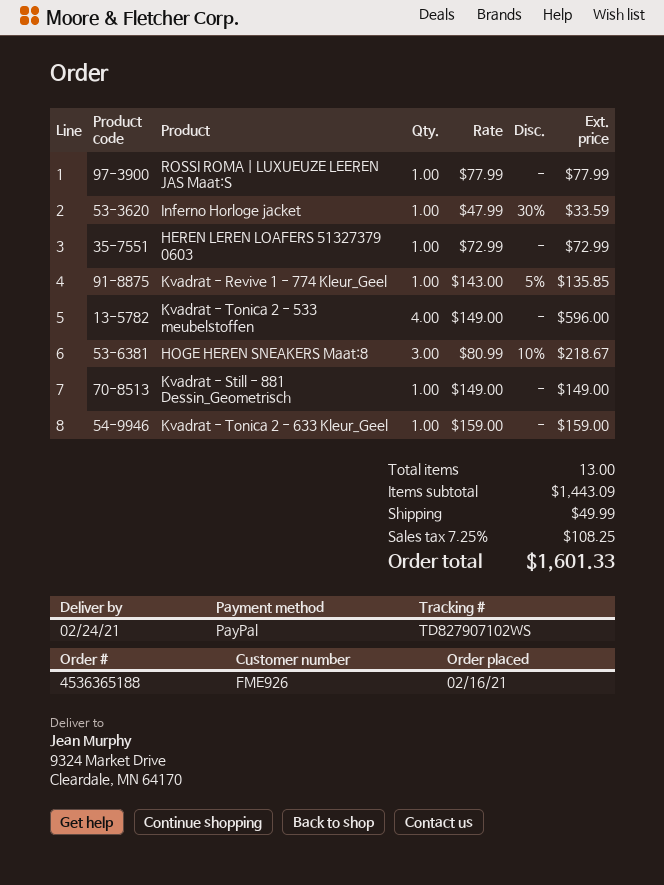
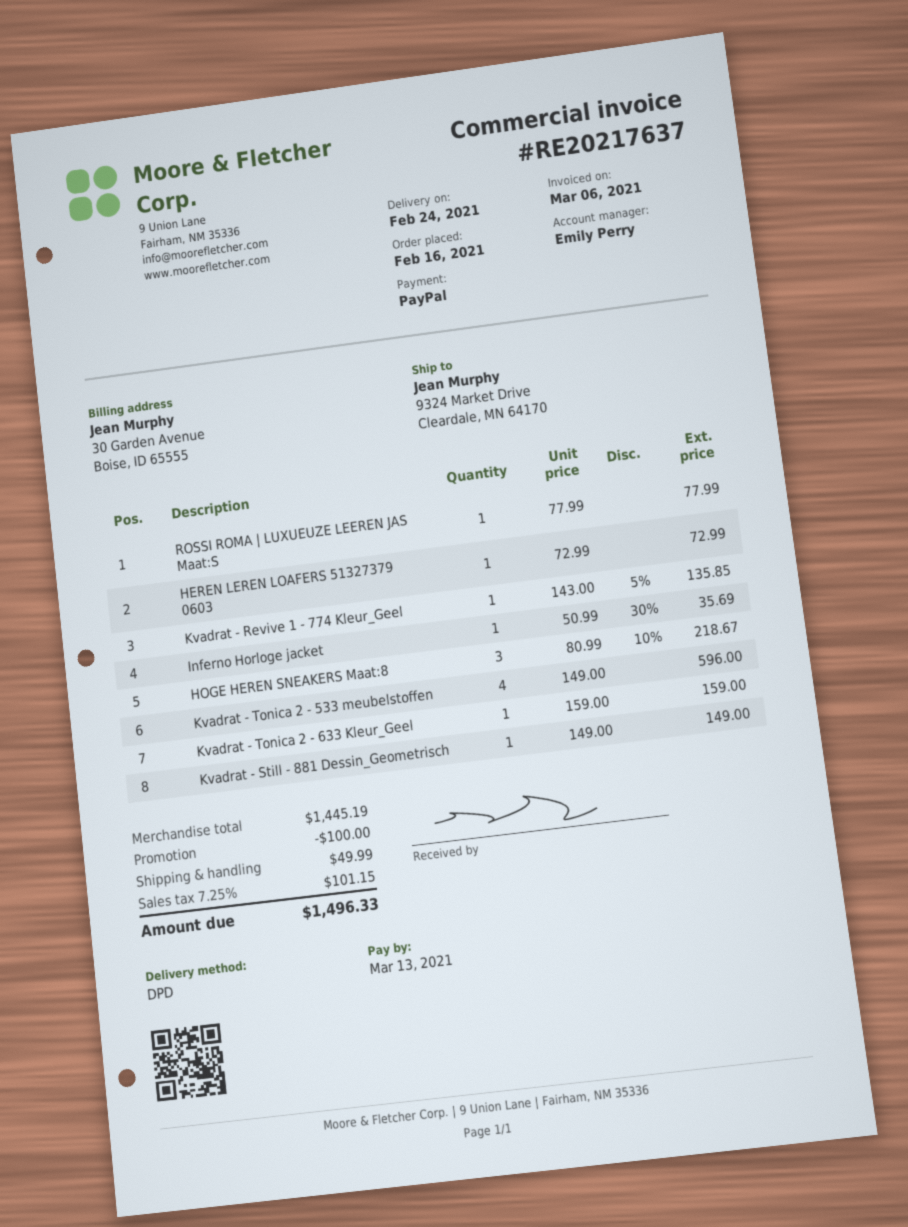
Inferno Horloge jacket: 1 x 47.99 - 30% = 33.59 -> 1 x 50.99 - 30% = 35.69
subtotal: 1443.09 -> 1445.19
discount: none -> 100.00
tax: 7.25% = 108.25 -> 7.25% = 101.15
total: 1601.33 -> 1496.33

